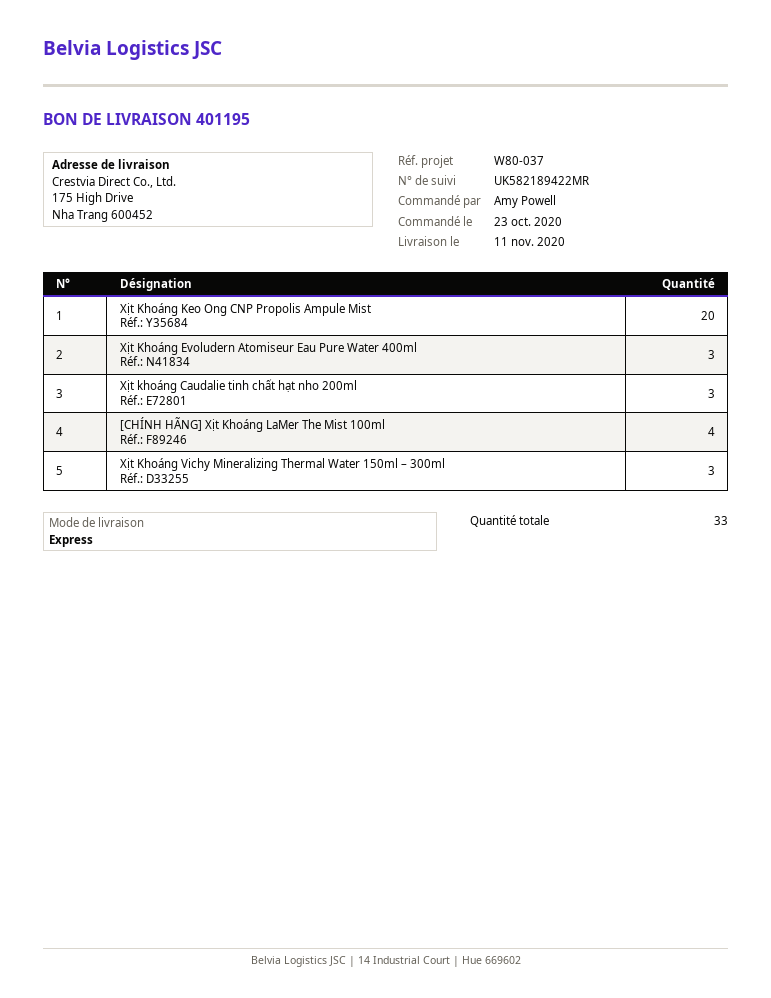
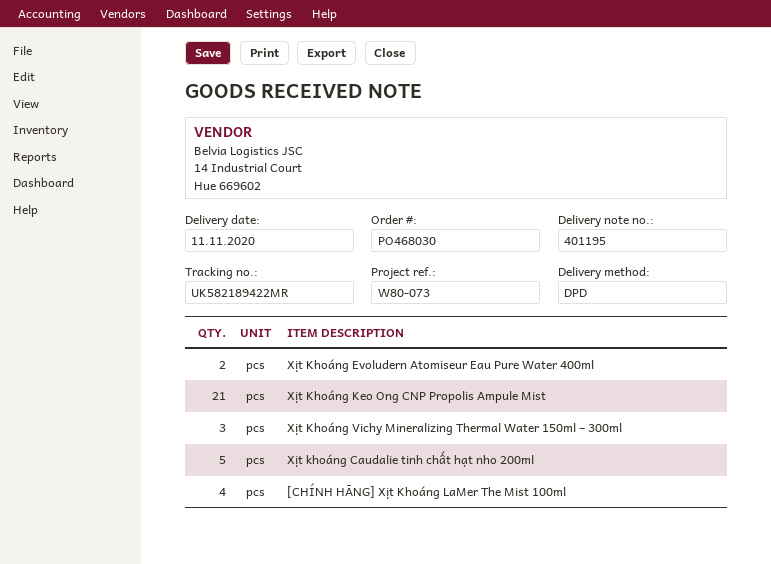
reference: W80-037 -> W80-073
shipping method: express -> DPD
Xịt Khoáng Keo Ong CNP Propolis Ampule Mist: 20 -> 21
Xịt Khoáng Evoludern Atomiseur Eau Pure Water 400ml: 3 -> 2
Xịt khoáng Caudalie tinh chất hạt nho 200ml: 3 -> 5

